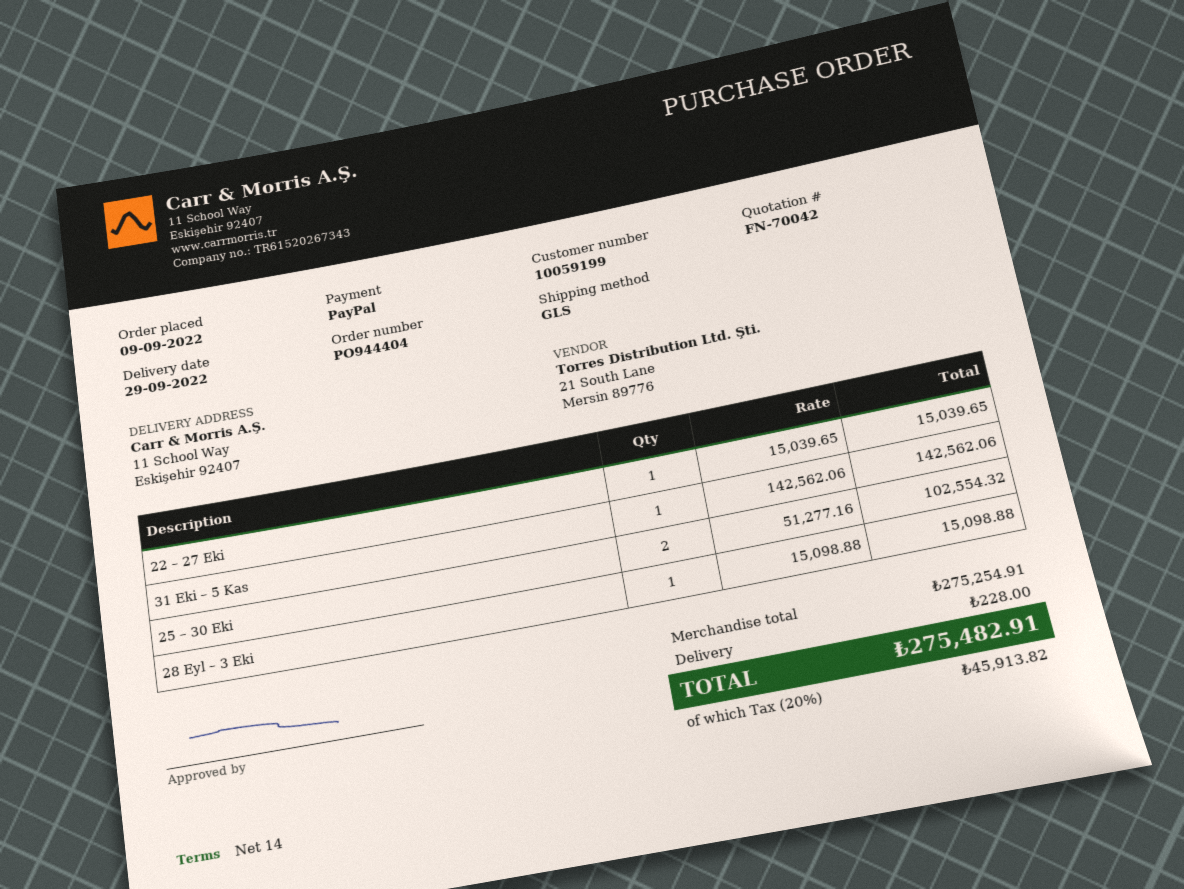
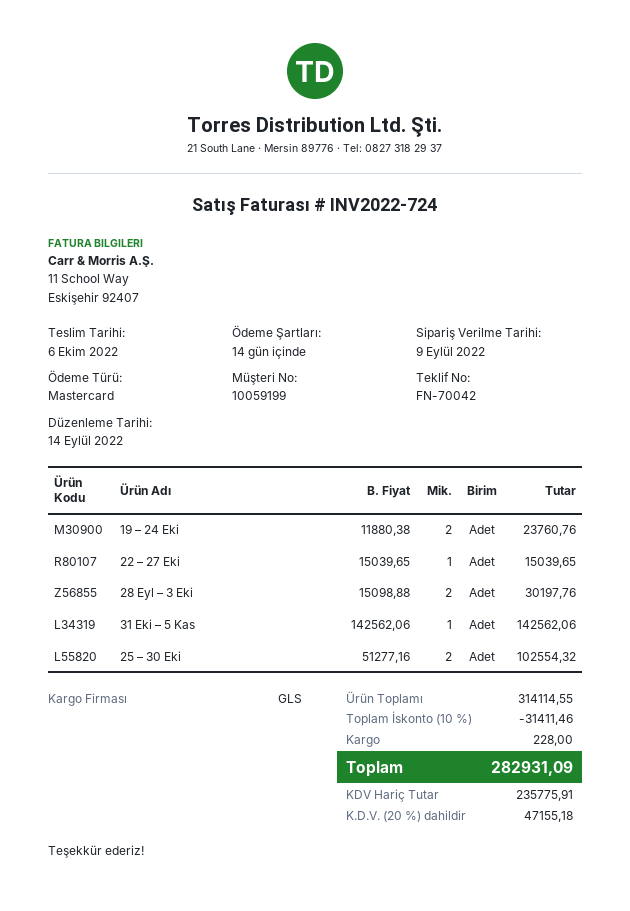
delivery date: 2022-09-29 -> 2022-10-06
payment method: PayPal -> Mastercard
28 Eyl – 3 Eki: 1 x 15098.88 = 15098.88 -> 2 x 15098.88 = 30197.76
19 – 24 Eki: none -> 2 x 11880.38 = 23760.76
subtotal: 275254.91 -> 314114.55
discount: none -> 10% = 31411.46
tax: 20% = 45913.82 -> 20% = 47155.18
total: 275482.91 -> 282931.09

